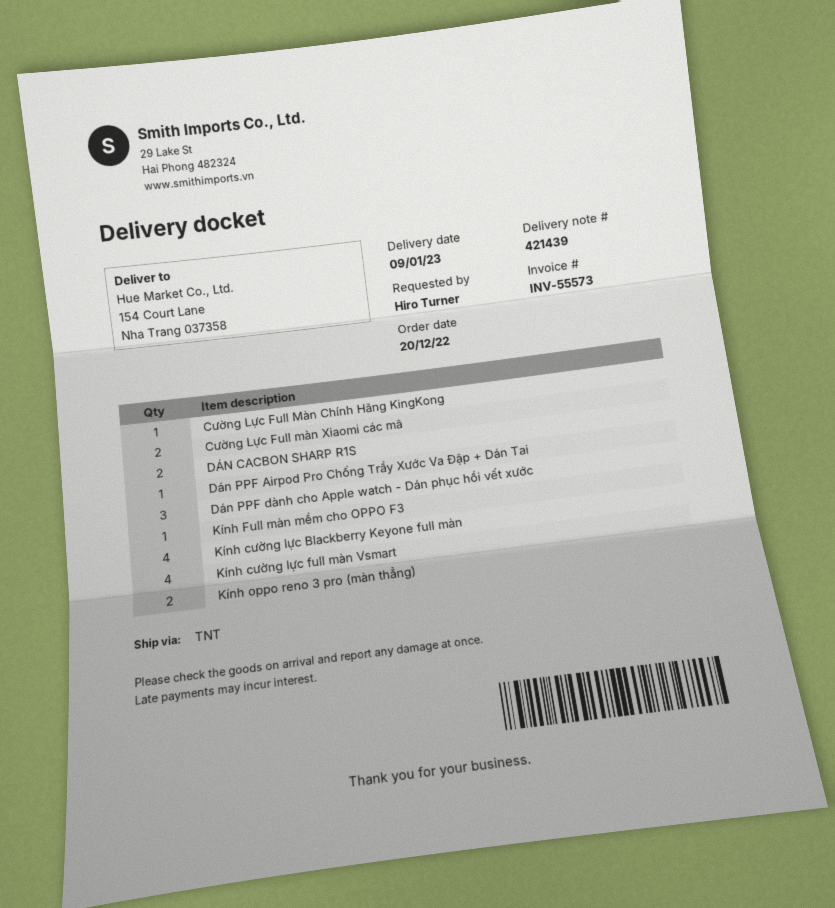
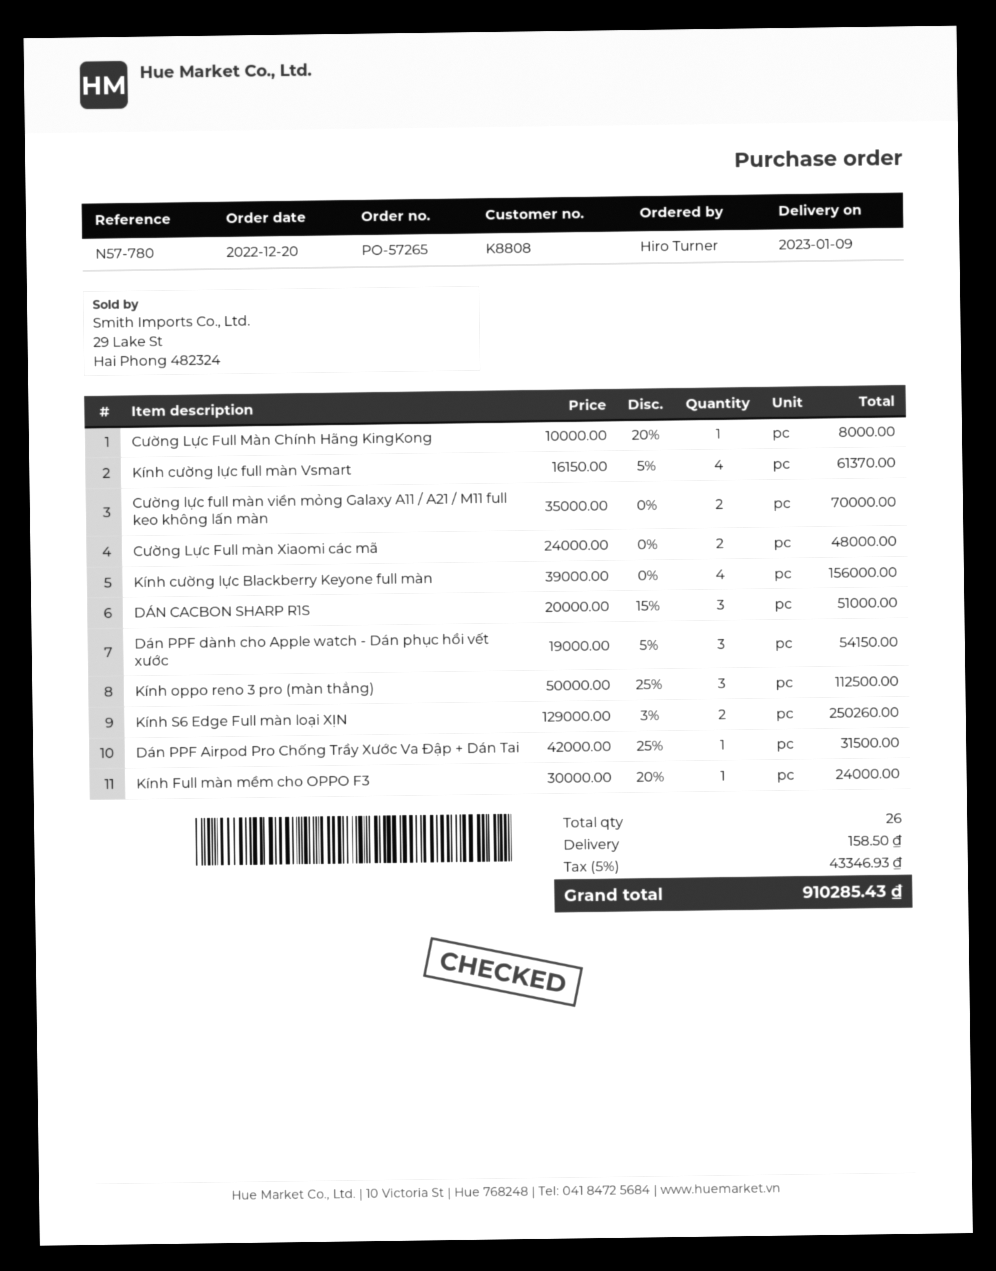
DÁN CACBON SHARP R1S: 2 -> 3
Kính oppo reno 3 pro (màn thẳng): 2 -> 3
Cường lực full màn viền mỏng Galaxy A11 / A21 / M11 full keo không lấn màn: none -> 2
Kính S6 Edge Full màn loại XỊN: none -> 2

